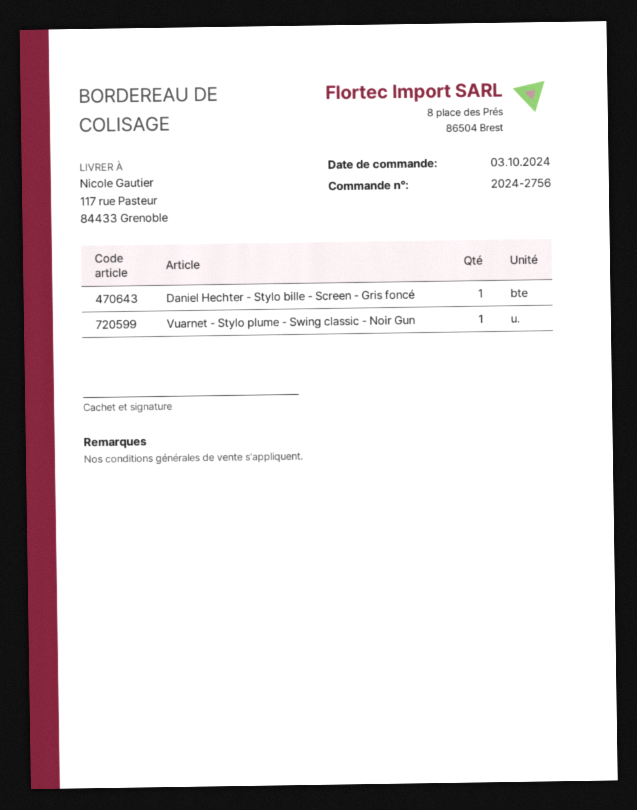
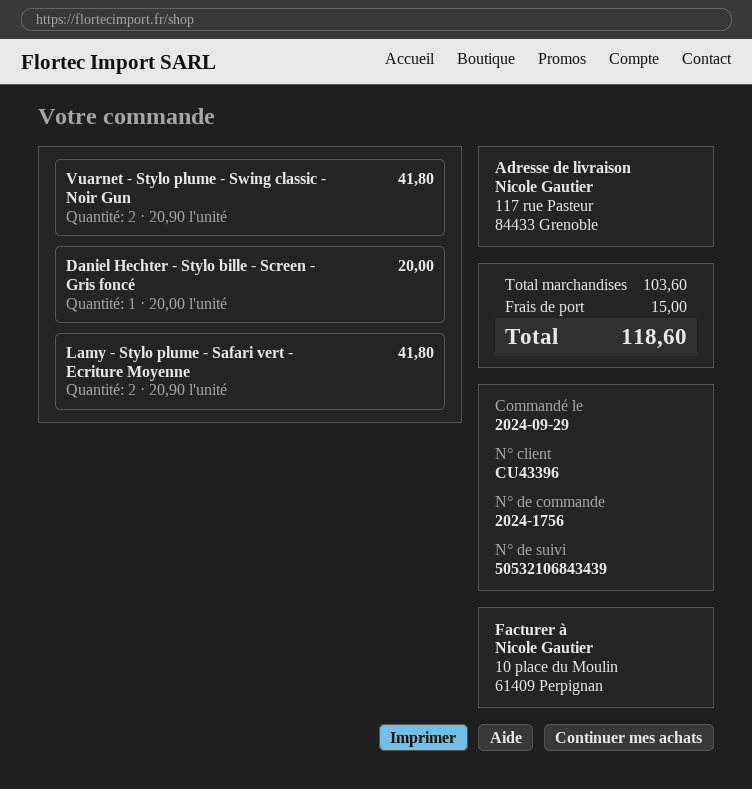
order number: 2024-2756 -> 2024-1756
order date: 2024-10-03 -> 2024-09-29
Vuarnet - Stylo plume - Swing classic - Noir Gun: 1 -> 2
Lamy - Stylo plume - Safari vert - Ecriture Moyenne: none -> 2

